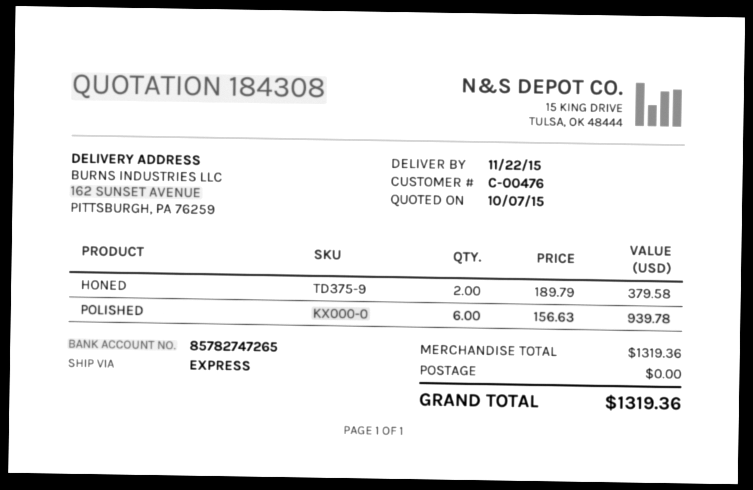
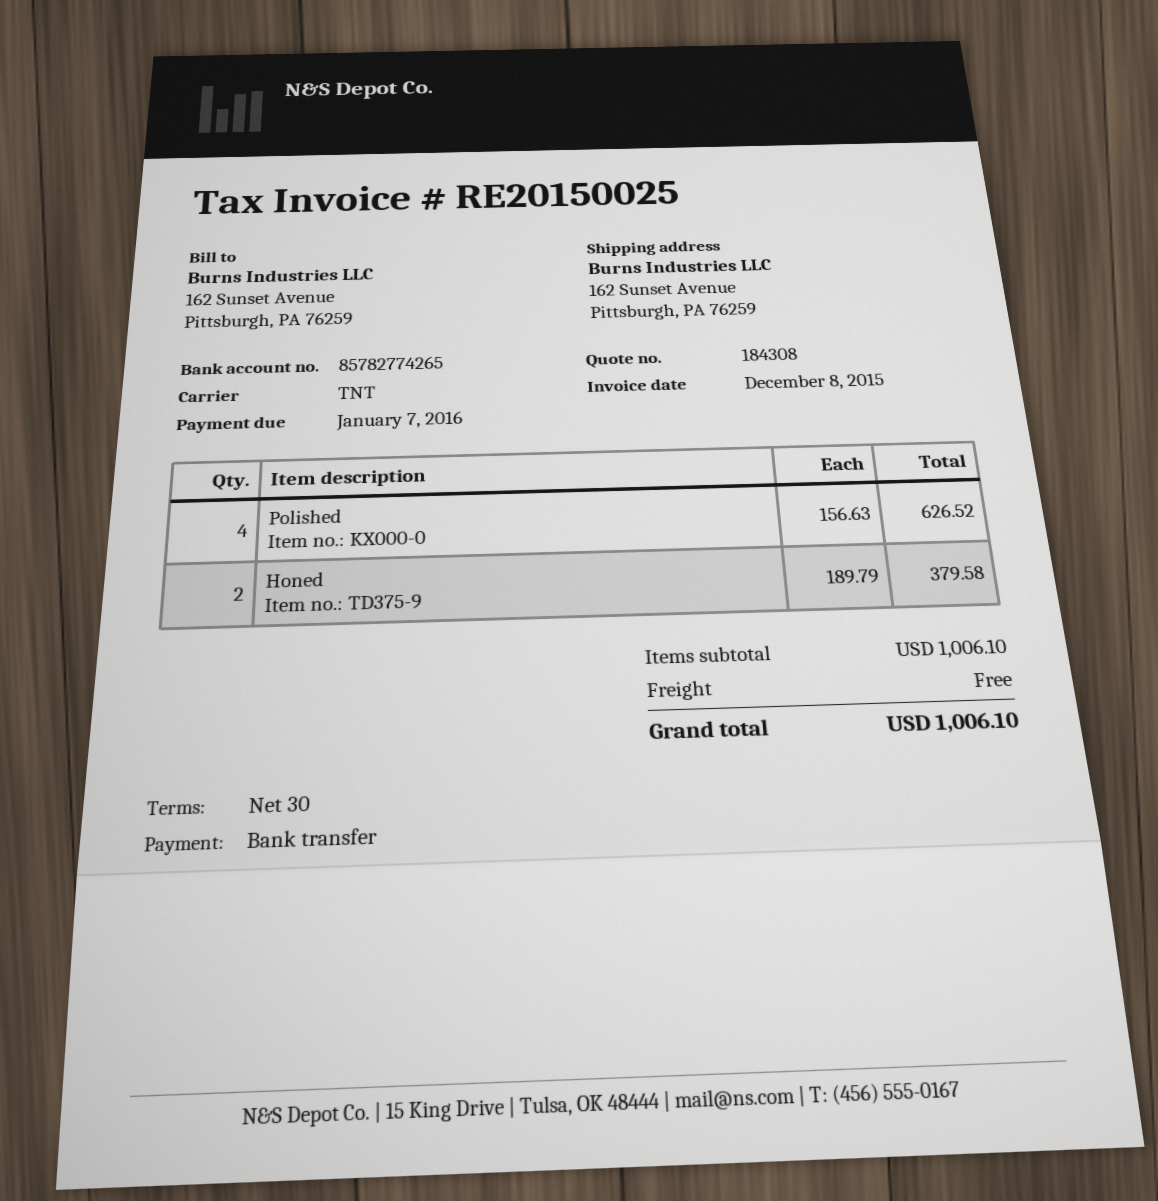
bank account: 85782747265 -> 85782774265
shipping method: express -> TNT
POLISHED: 6 x 156.63 = 939.78 -> 4 x 156.63 = 626.52
subtotal: 1319.36 -> 1006.10
total: 1319.36 -> 1006.10

